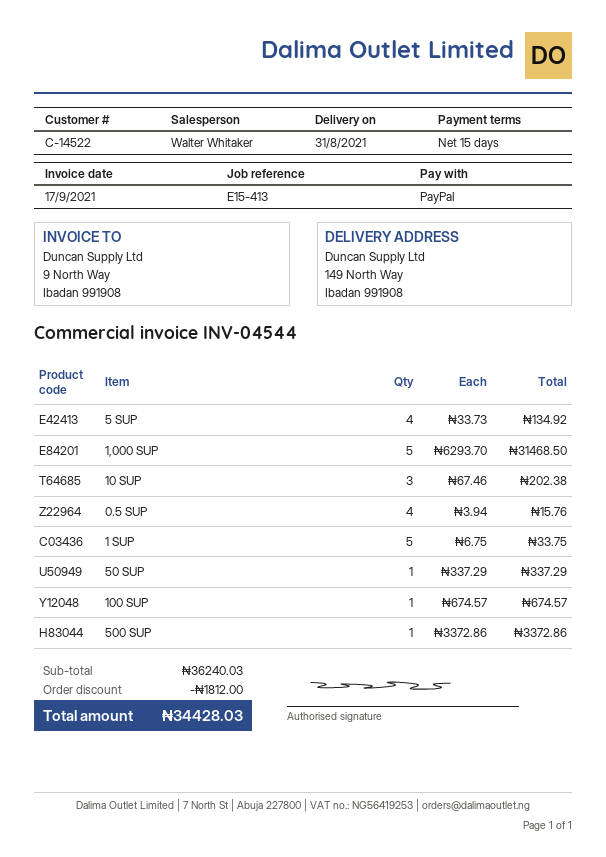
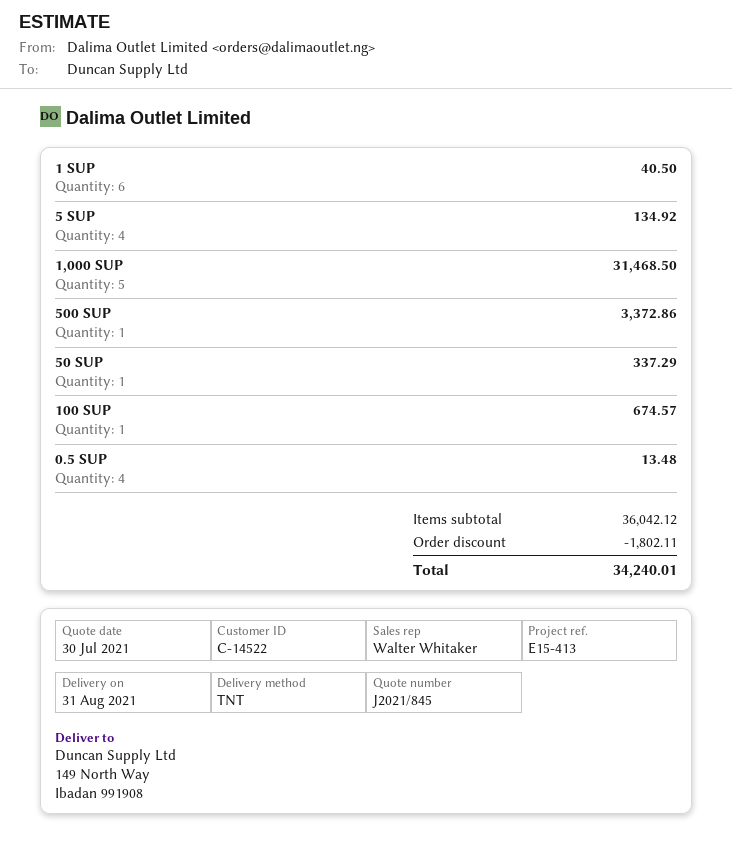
10 SUP: 3 for 202.38 -> none
0.5 SUP: 4 for 15.76 -> 4 for 13.48
1 SUP: 5 for 33.75 -> 6 for 40.50
subtotal: 36240.03 -> 36042.12
discount: 1812.00 -> 1802.11
total: 34428.03 -> 34240.01

